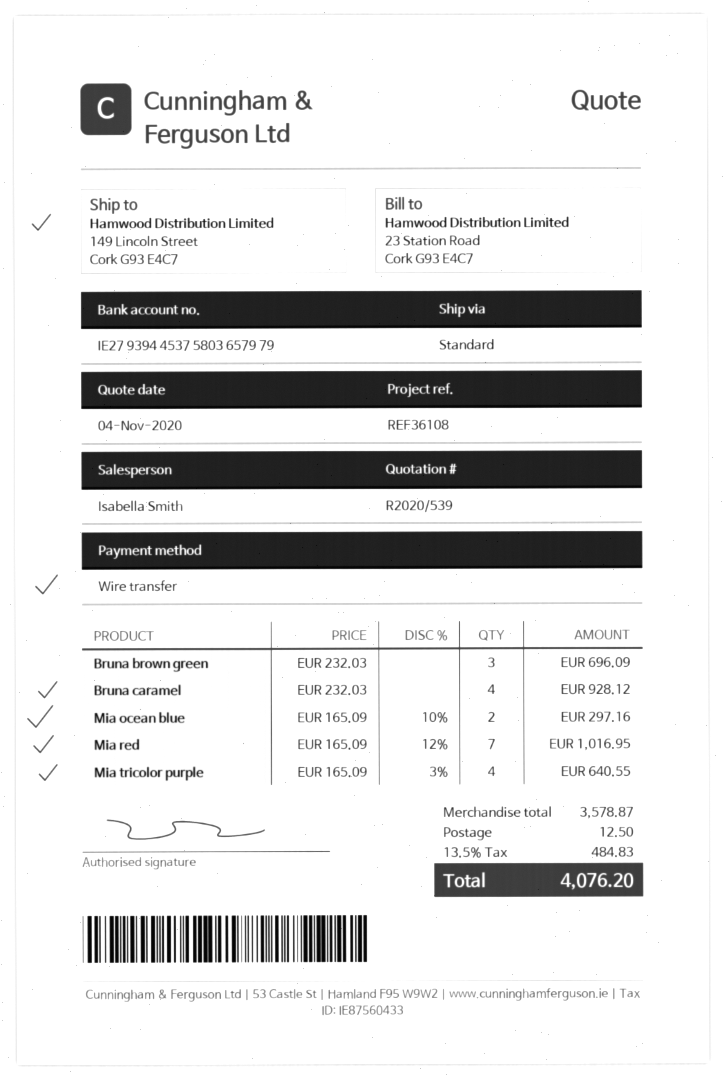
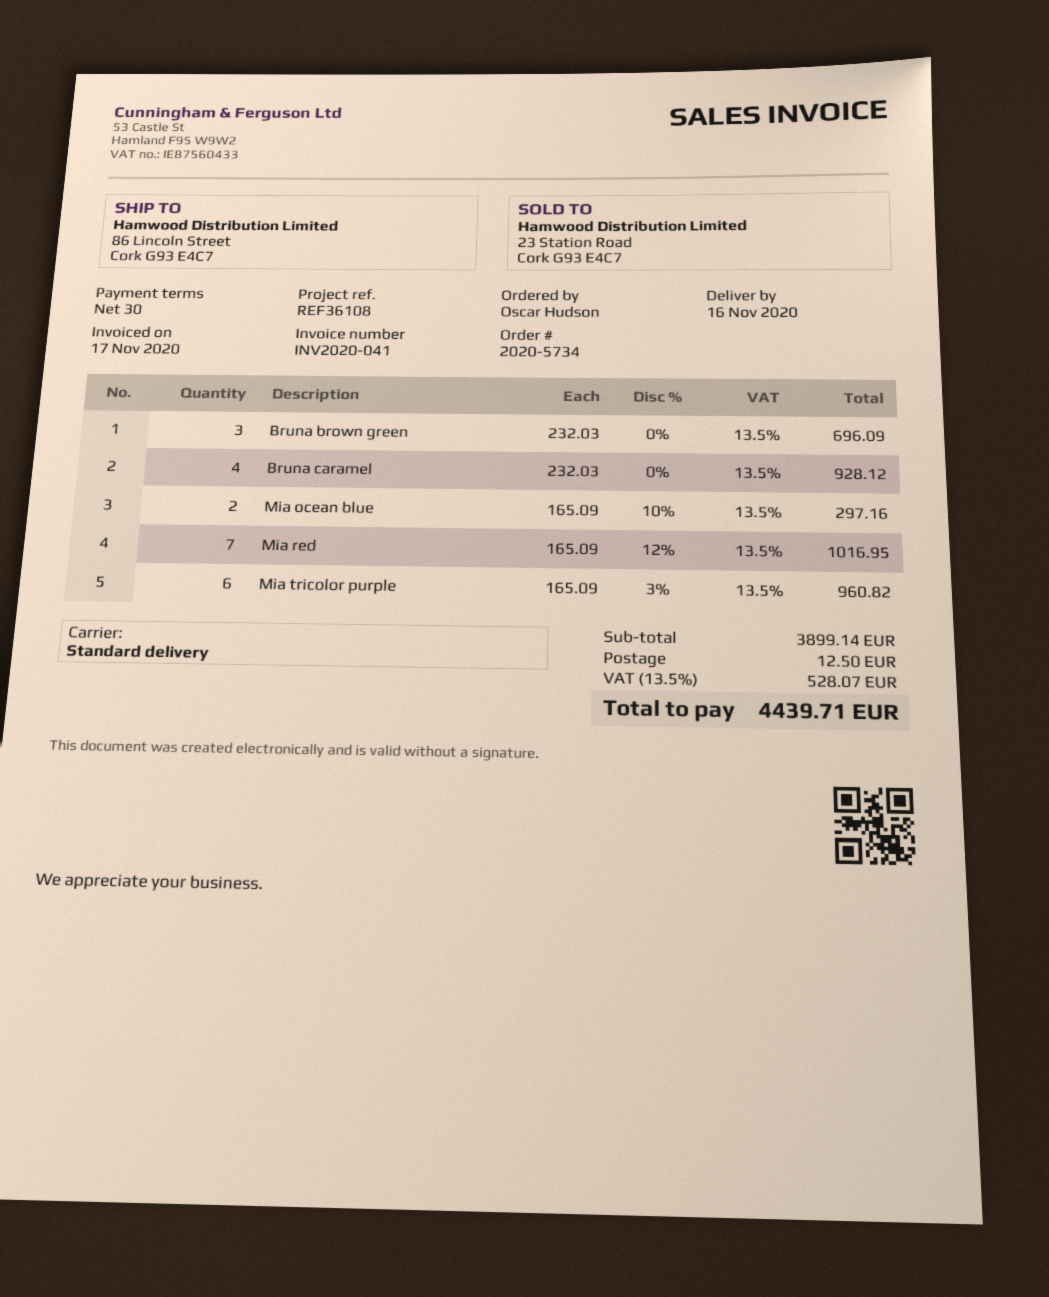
ship to: 149 Lincoln Street, Cork G93 E4C7 -> 86 Lincoln Street, Cork G93 E4C7
Mia tricolor purple: 4 x 165.09 - 3% = 640.55 -> 6 x 165.09 - 3% = 960.82
subtotal: 3578.87 -> 3899.14
tax: 13.5% = 484.83 -> 13.5% = 528.07
total: 4076.20 -> 4439.71

